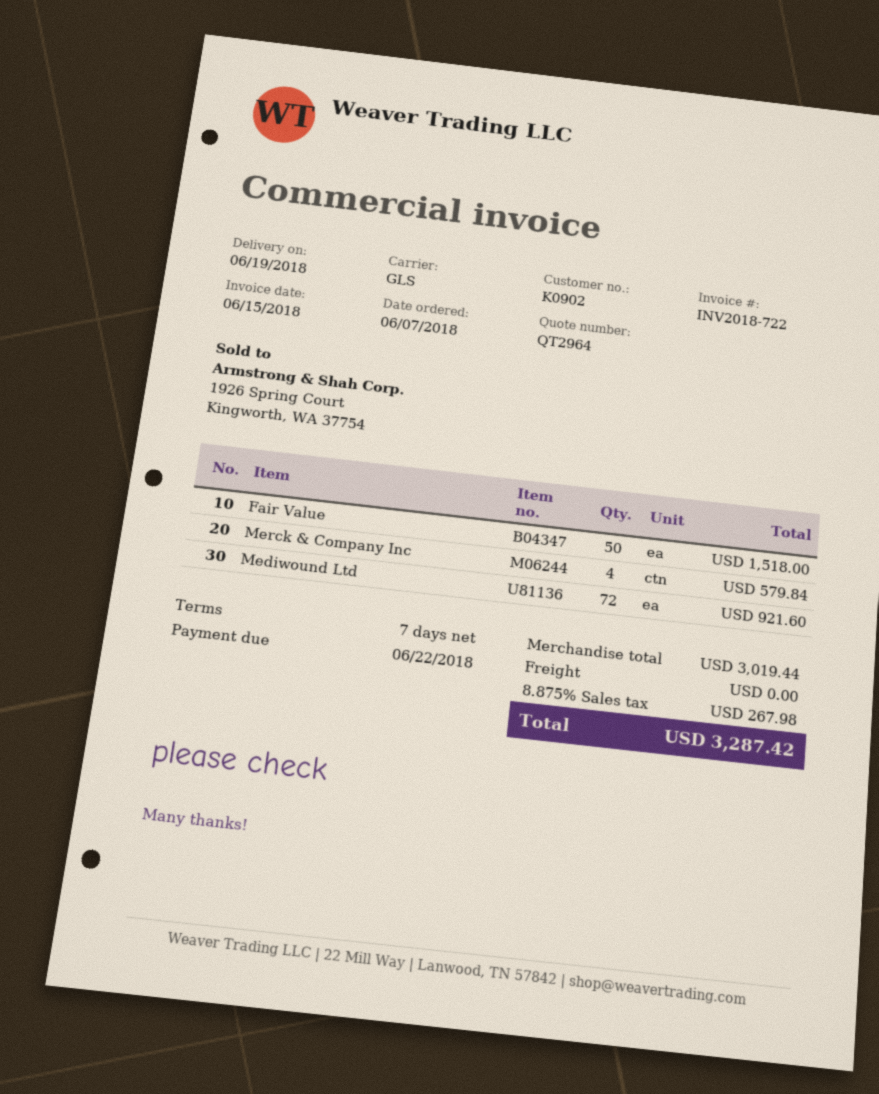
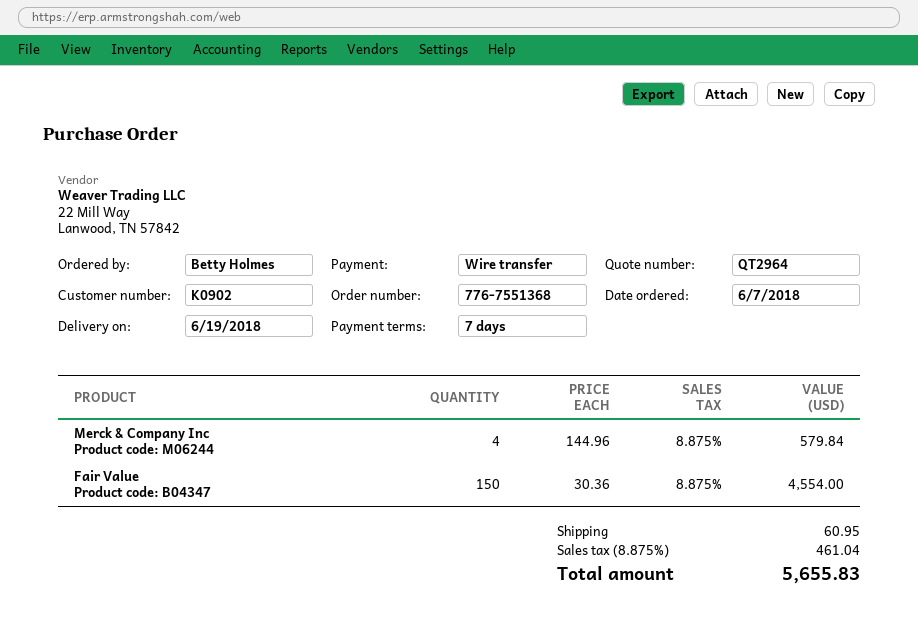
Fair Value: 50 for 1518.00 -> 150 for 4554.00
Mediwound Ltd: 72 for 921.60 -> none
shipping: 0.00 -> 60.95
tax: 8.875% = 267.98 -> 8.875% = 461.04
total: 3287.42 -> 5655.83

